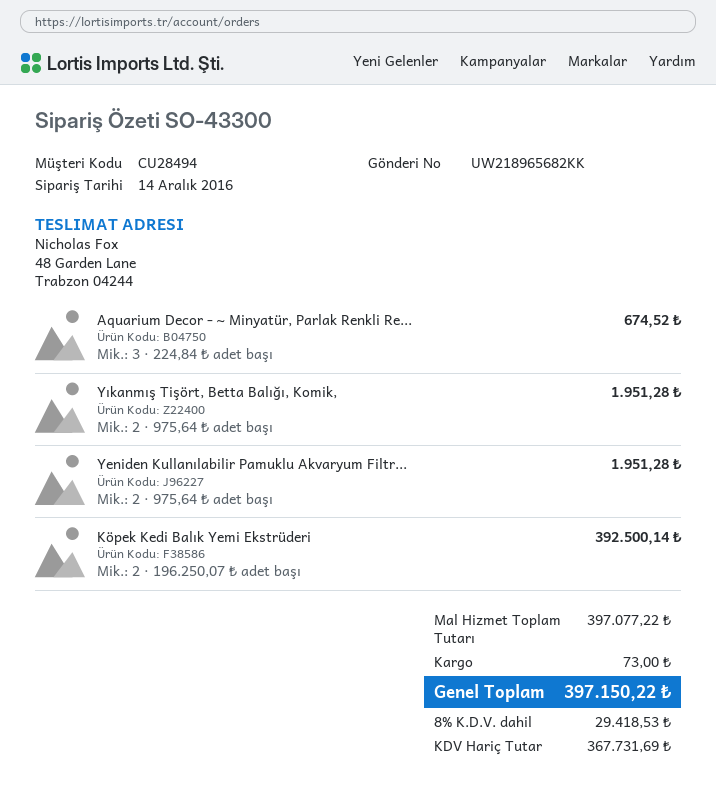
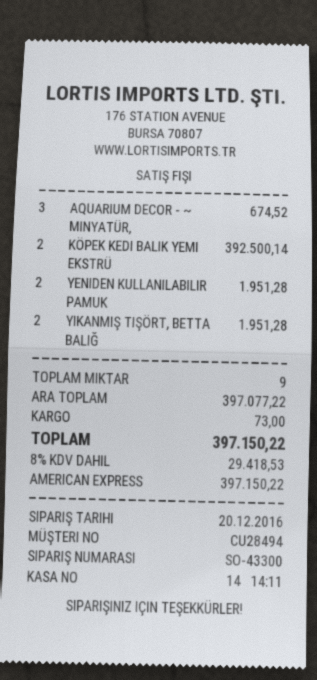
order date: 2016-12-14 -> 2016-12-20

